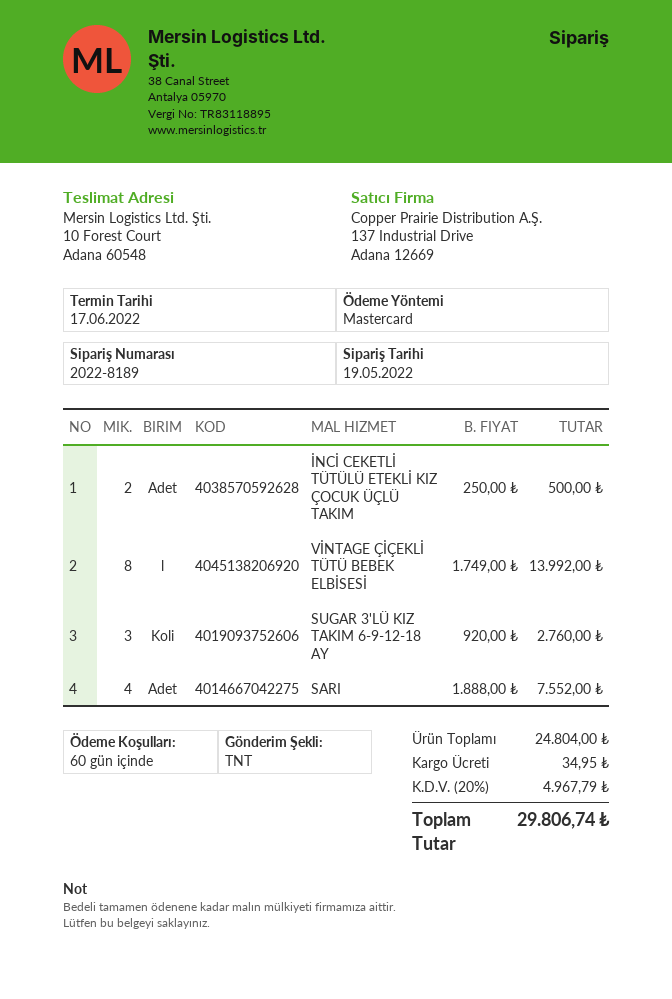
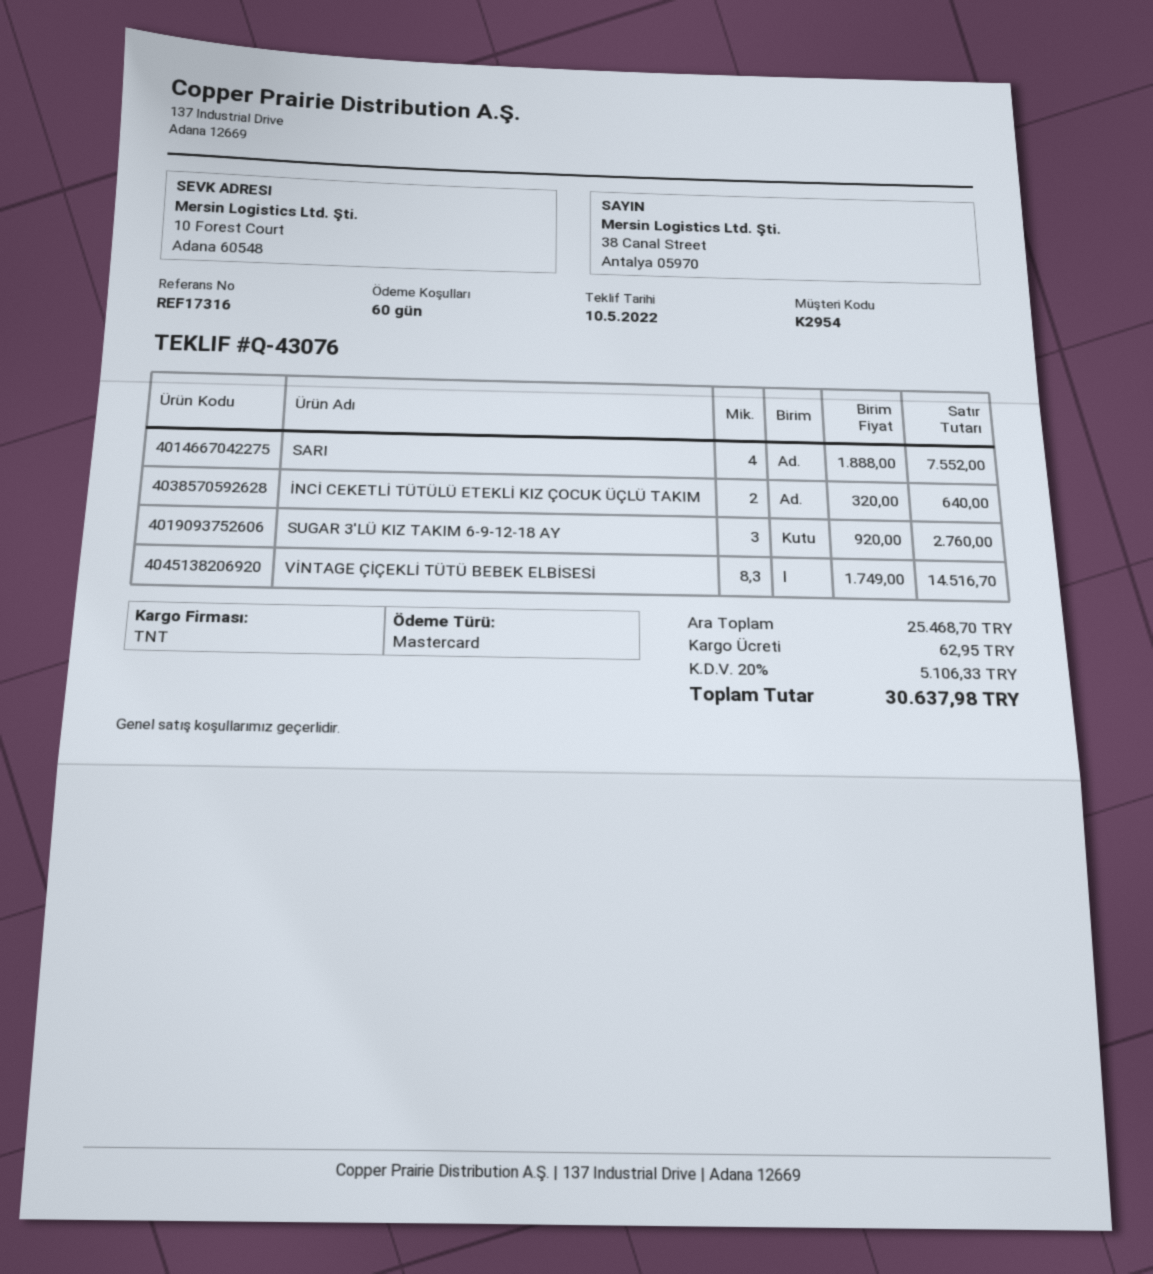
İNCİ CEKETLİ TÜTÜLÜ ETEKLİ KIZ ÇOCUK ÜÇLÜ TAKIM: 2 x 250.00 = 500.00 -> 2 x 320.00 = 640.00
VİNTAGE ÇİÇEKLİ TÜTÜ BEBEK ELBİSESİ: 8 x 1749.00 = 13992.00 -> 8.3 x 1749.00 = 14516.70
subtotal: 24804.00 -> 25468.70
shipping: 34.95 -> 62.95
tax: 20% = 4967.79 -> 20% = 5106.33
total: 29806.74 -> 30637.98

